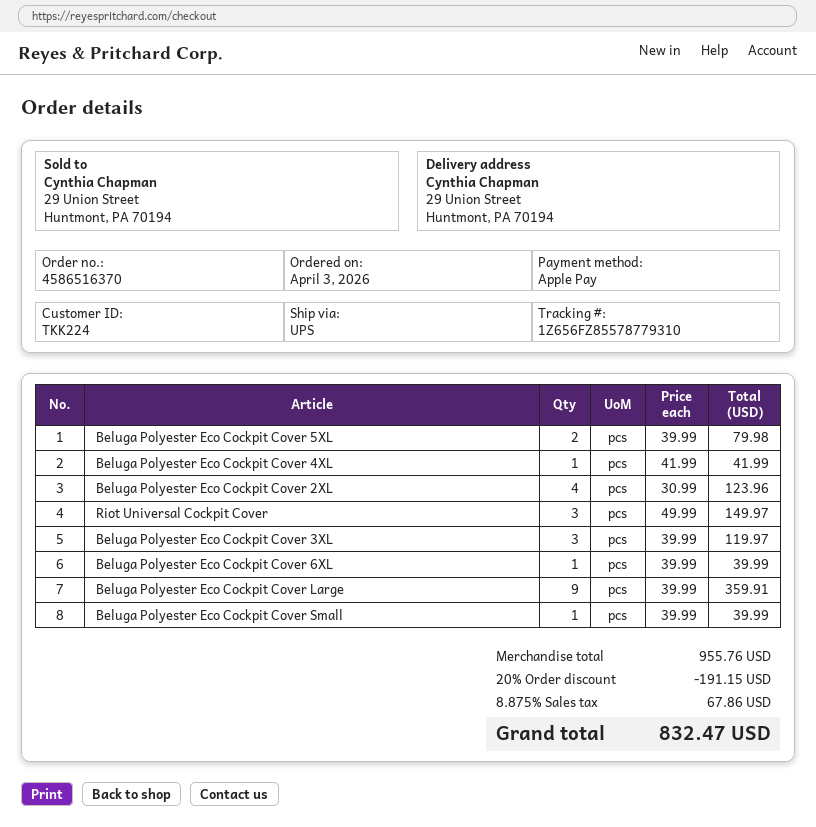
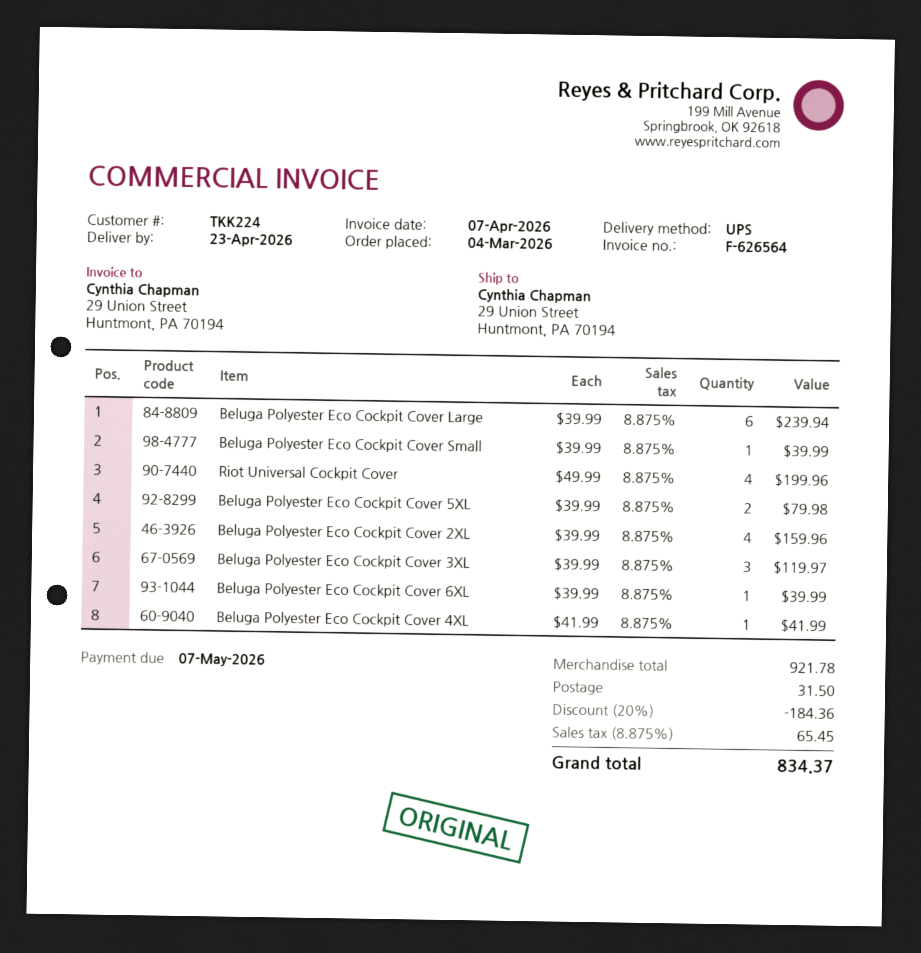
order date: 2026-04-03 -> 2026-03-04
Beluga Polyester Eco Cockpit Cover 2XL: 4 x 30.99 = 123.96 -> 4 x 39.99 = 159.96
Riot Universal Cockpit Cover: 3 x 49.99 = 149.97 -> 4 x 49.99 = 199.96
Beluga Polyester Eco Cockpit Cover Large: 9 x 39.99 = 359.91 -> 6 x 39.99 = 239.94
subtotal: 955.76 -> 921.78
discount: 20% = 191.15 -> 20% = 184.36
shipping: none -> 31.50
tax: 8.875% = 67.86 -> 8.875% = 65.45
total: 832.47 -> 834.37

